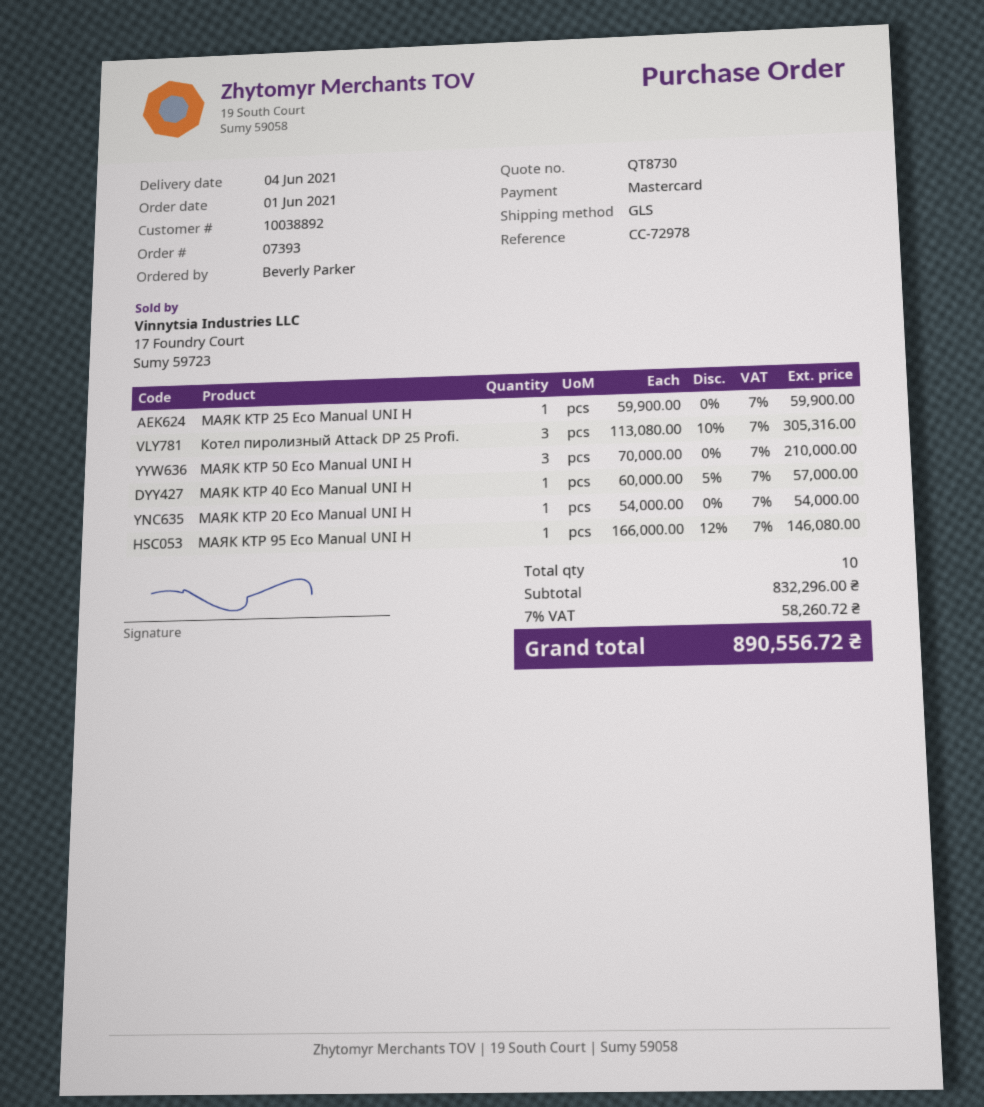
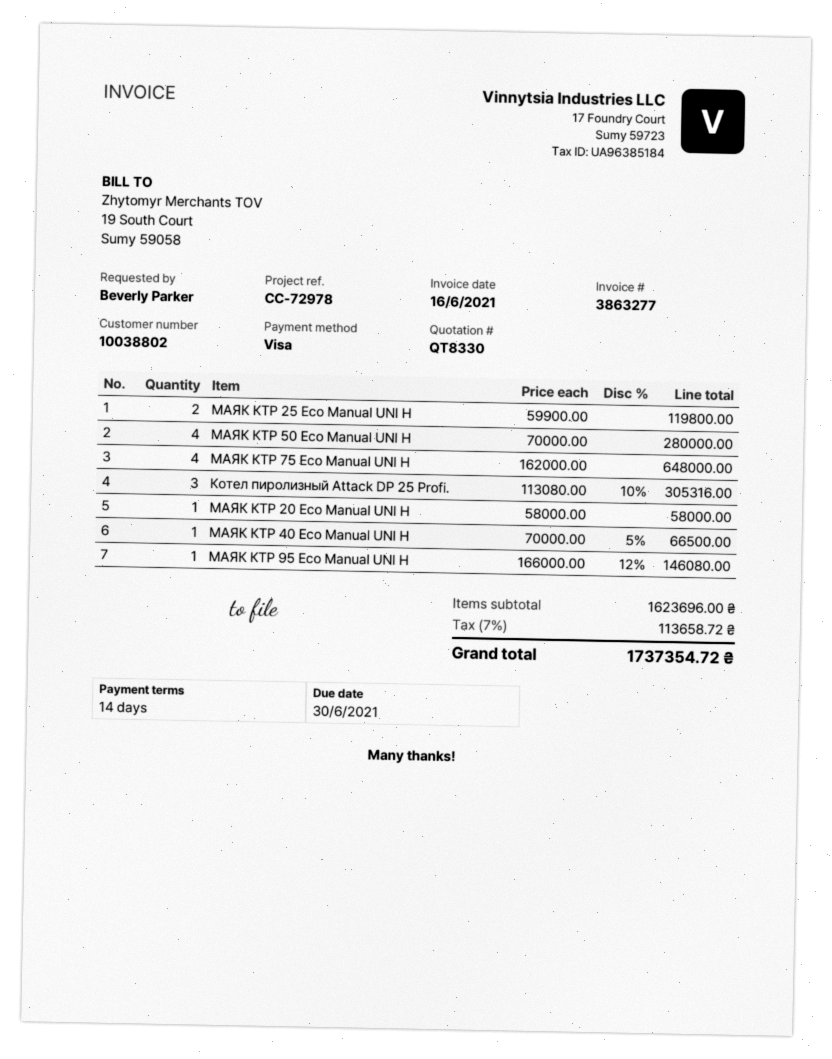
quote number: QT8730 -> QT8330
customer number: 10038892 -> 10038802
payment method: Mastercard -> Visa
МАЯК КТР 25 Eco Manual UNI H: 1 x 59900.00 = 59900.00 -> 2 x 59900.00 = 119800.00
МАЯК КТР 50 Eco Manual UNI H: 3 x 70000.00 = 210000.00 -> 4 x 70000.00 = 280000.00
МАЯК КТР 40 Eco Manual UNI H: 1 x 60000.00 - 5% = 57000.00 -> 1 x 70000.00 - 5% = 66500.00
МАЯК КТР 20 Eco Manual UNI H: 1 x 54000.00 = 54000.00 -> 1 x 58000.00 = 58000.00
МАЯК КТР 75 Eco Manual UNI H: none -> 4 x 162000.00 = 648000.00
subtotal: 832296.00 -> 1623696.00
tax: 7% = 58260.72 -> 7% = 113658.72
total: 890556.72 -> 1737354.72

